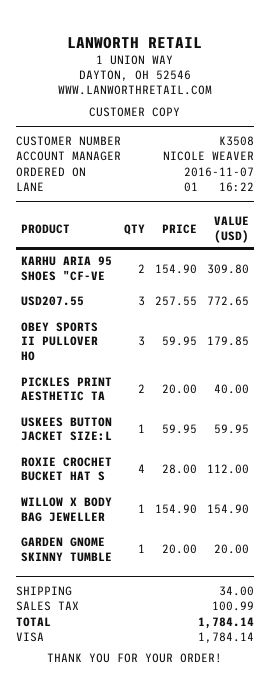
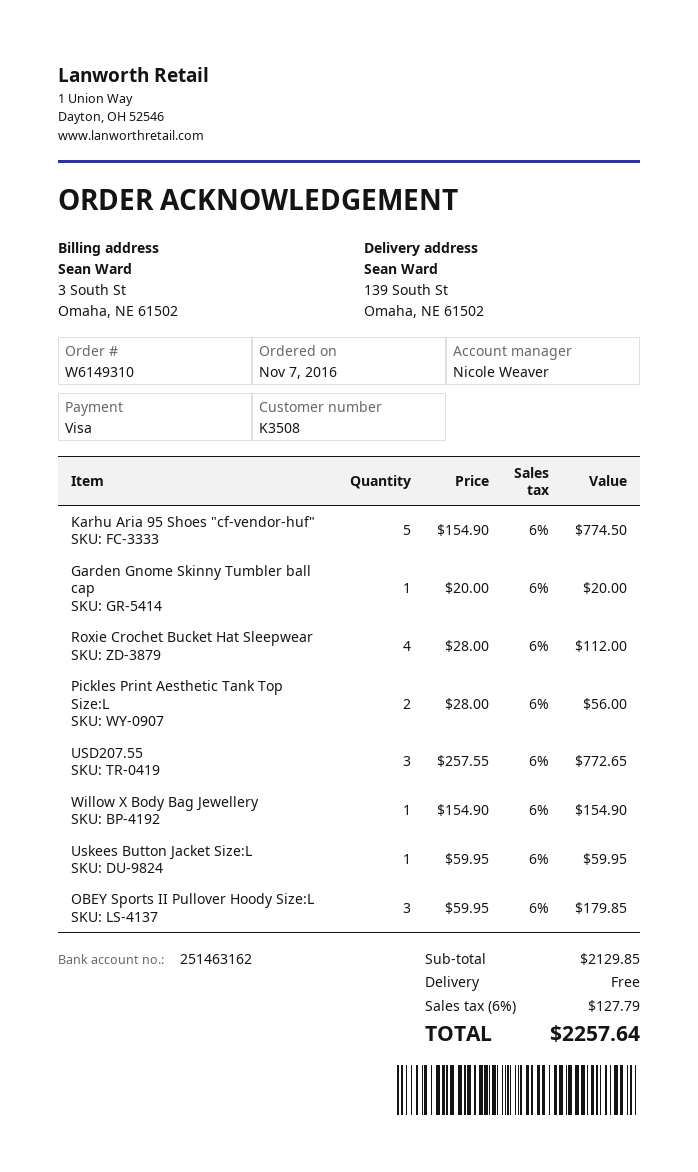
KARHU ARIA 95 SHOES "CF-VE: 2 x 154.90 = 309.80 -> 5 x 154.90 = 774.50
PICKLES PRINT AESTHETIC TA: 2 x 20.00 = 40.00 -> 2 x 28.00 = 56.00
shipping: 34.00 -> 0.00
tax: 100.99 -> 127.79
total: 1784.14 -> 2257.64

